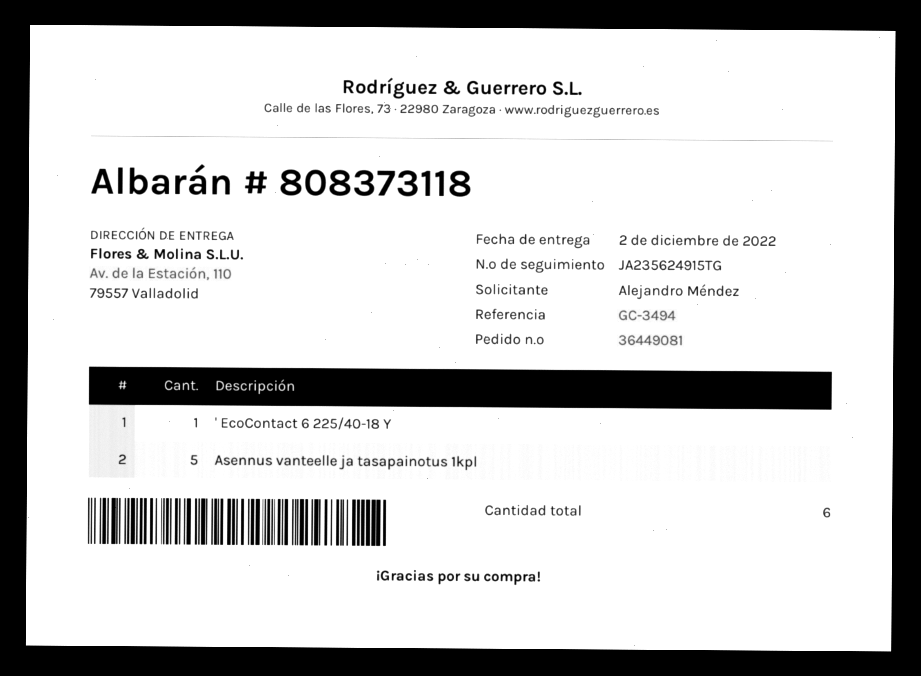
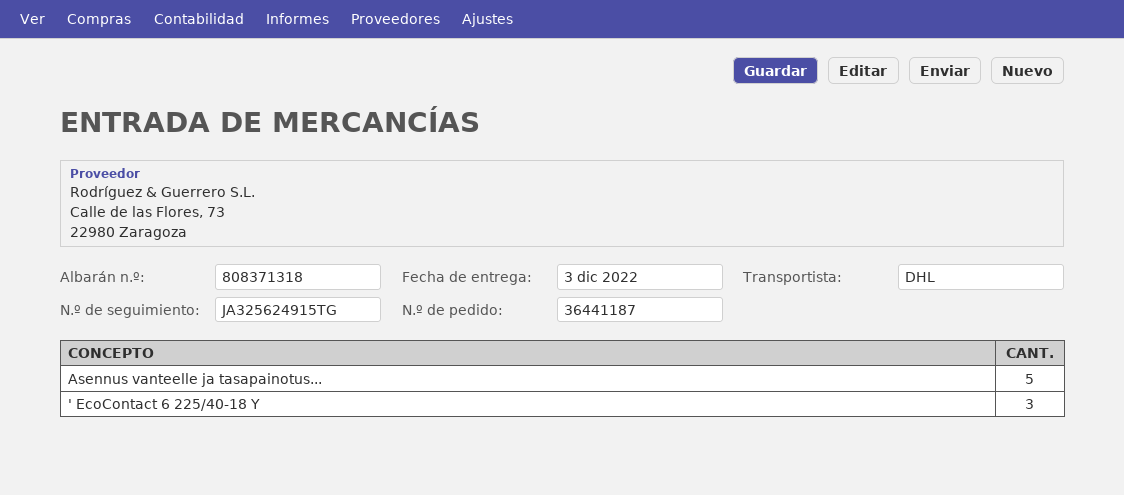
order number: 36449081 -> 36441187
delivery note number: 808373118 -> 808371318
delivery date: 2022-12-02 -> 2022-12-03
tracking number: JA235624915TG -> JA325624915TG
' EcoContact 6 225/40-18 Y: 1 -> 3

